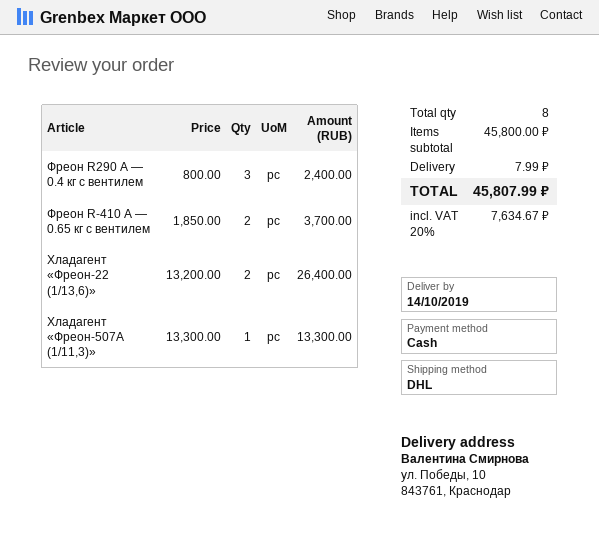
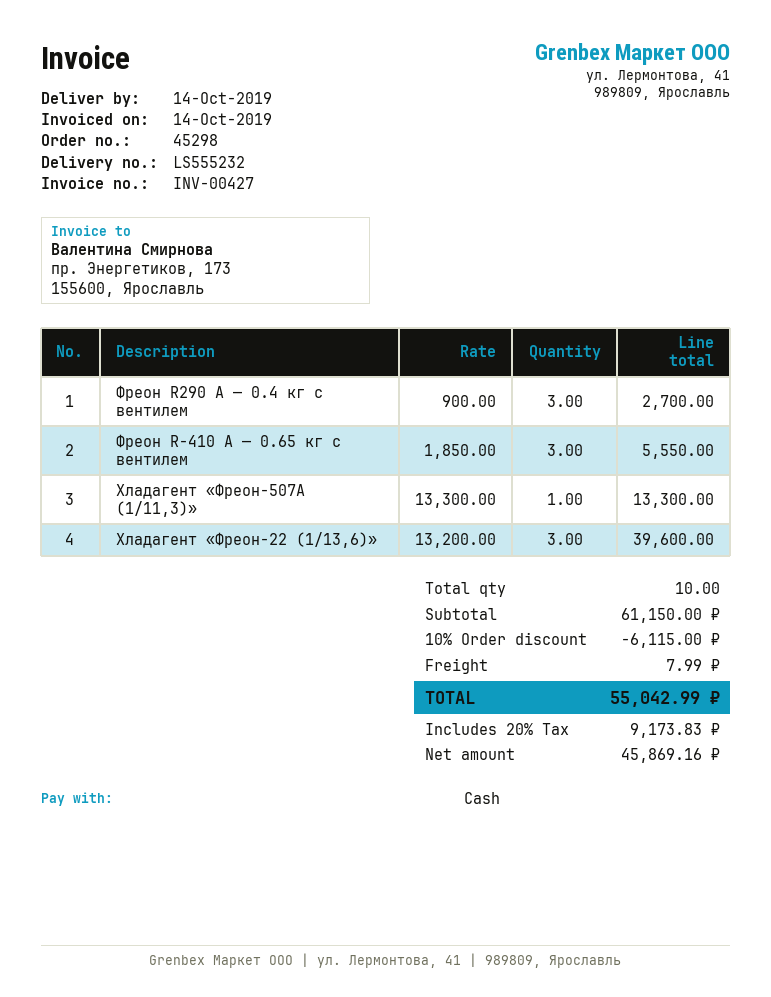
Фреон R290 А — 0.4 кг с вентилем: 3 x 800.00 = 2400.00 -> 3 x 900.00 = 2700.00
Фреон R-410 А — 0.65 кг с вентилем: 2 x 1850.00 = 3700.00 -> 3 x 1850.00 = 5550.00
Хладагент «Фреон-22 (1/13,6)»: 2 x 13200.00 = 26400.00 -> 3 x 13200.00 = 39600.00
total quantity: 8 -> 10
subtotal: 45800.00 -> 61150.00
discount: none -> 10% = 6115.00
tax: 20% = 7634.67 -> 20% = 9173.83
total: 45807.99 -> 55042.99

